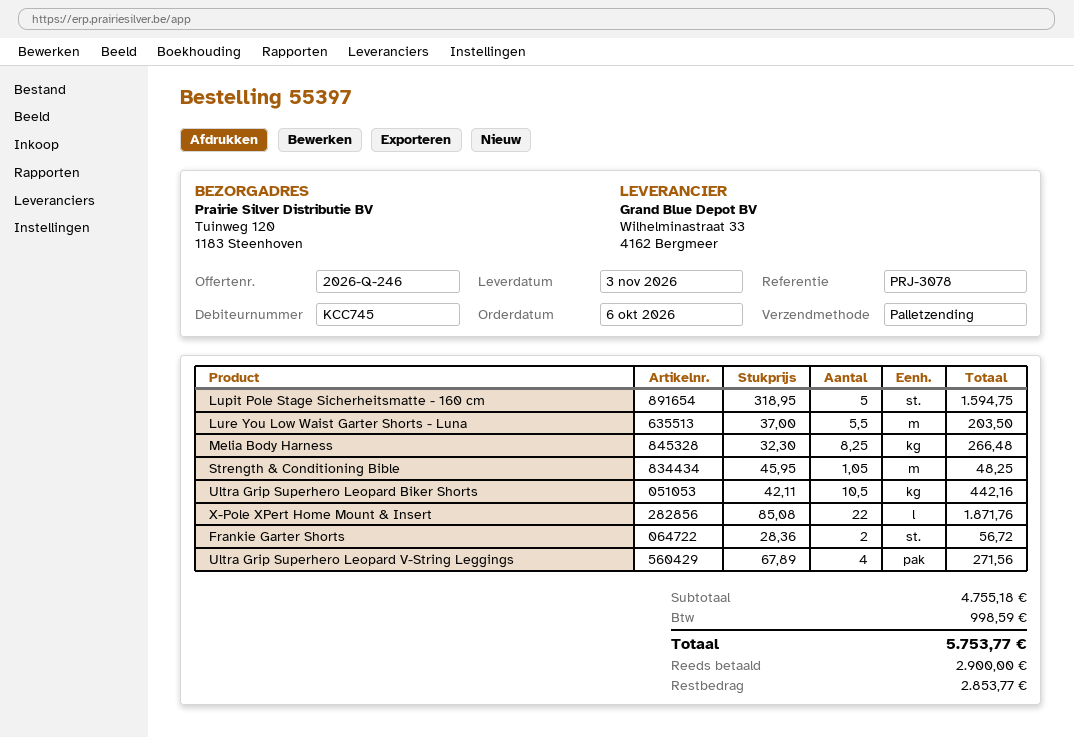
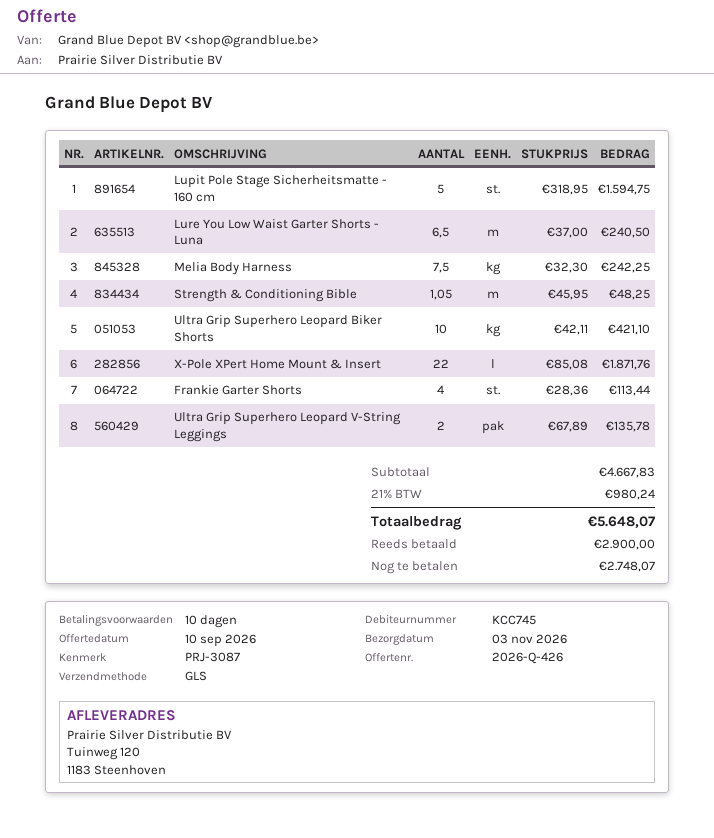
quote number: 2026-Q-246 -> 2026-Q-426
reference: PRJ-3078 -> PRJ-3087
shipping method: pallet freight -> GLS
Lure You Low Waist Garter Shorts - Luna: 5.5 x 37.00 = 203.50 -> 6.5 x 37.00 = 240.50
Melia Body Harness: 8.25 x 32.30 = 266.48 -> 7.5 x 32.30 = 242.25
Ultra Grip Superhero Leopard Biker Shorts: 10.5 x 42.11 = 442.16 -> 10 x 42.11 = 421.10
Frankie Garter Shorts: 2 x 28.36 = 56.72 -> 4 x 28.36 = 113.44
Ultra Grip Superhero Leopard V-String Leggings: 4 x 67.89 = 271.56 -> 2 x 67.89 = 135.78
subtotal: 4755.18 -> 4667.83
tax: 998.59 -> 980.24
total: 5753.77 -> 5648.07
balance: 2853.77 -> 2748.07

